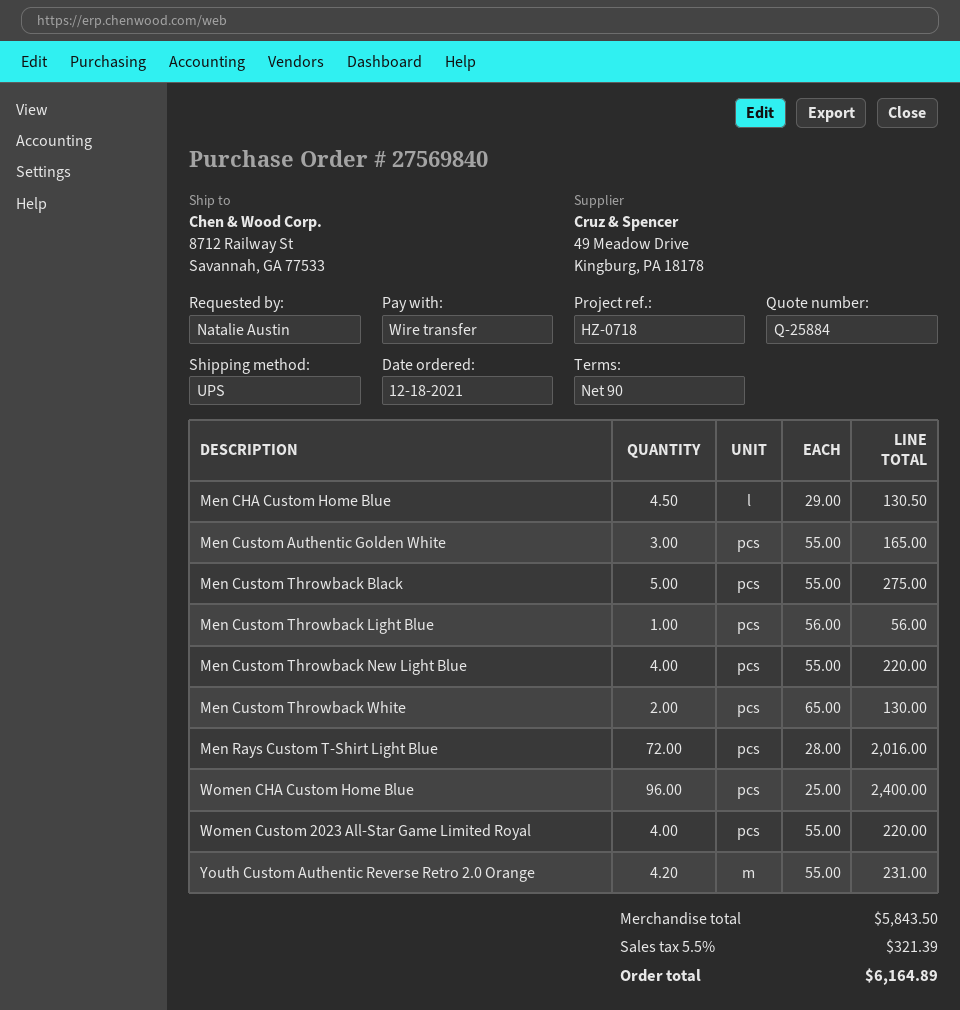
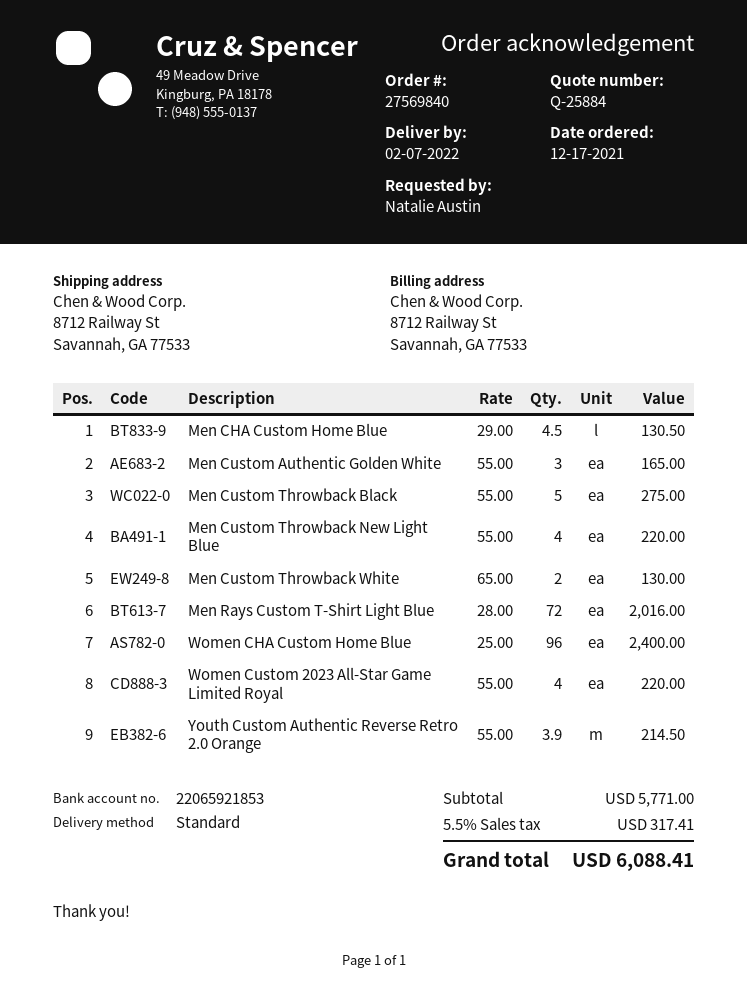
order date: 2021-12-18 -> 2021-12-17
shipping method: UPS -> standard
Men Custom Throwback Light Blue: 1 x 56.00 = 56.00 -> none
Youth Custom Authentic Reverse Retro 2.0 Orange: 4.2 x 55.00 = 231.00 -> 3.9 x 55.00 = 214.50
subtotal: 5843.50 -> 5771.00
tax: 5.5% = 321.39 -> 5.5% = 317.41
total: 6164.89 -> 6088.41

